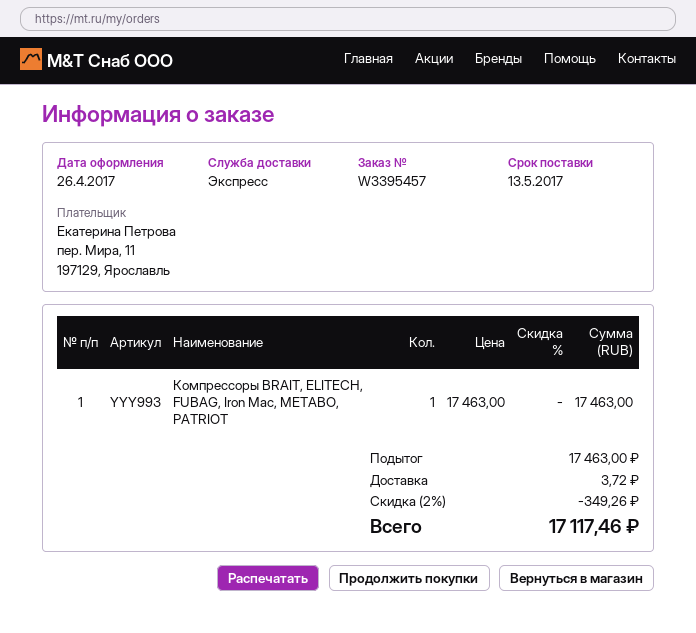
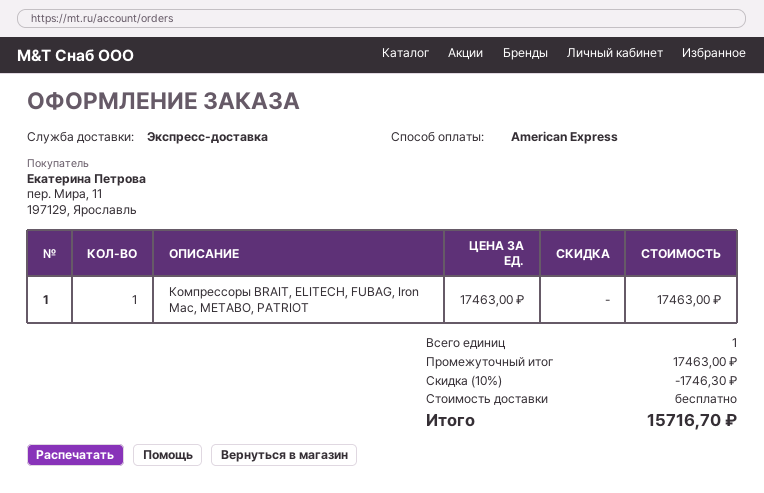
discount: 2% = 349.26 -> 10% = 1746.30
shipping: 3.72 -> 0.00
total: 17117.46 -> 15716.70

